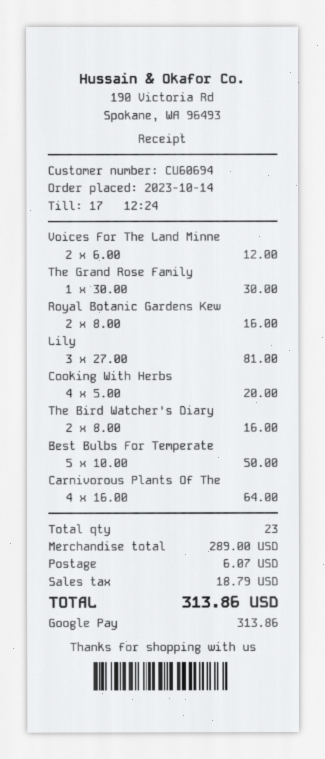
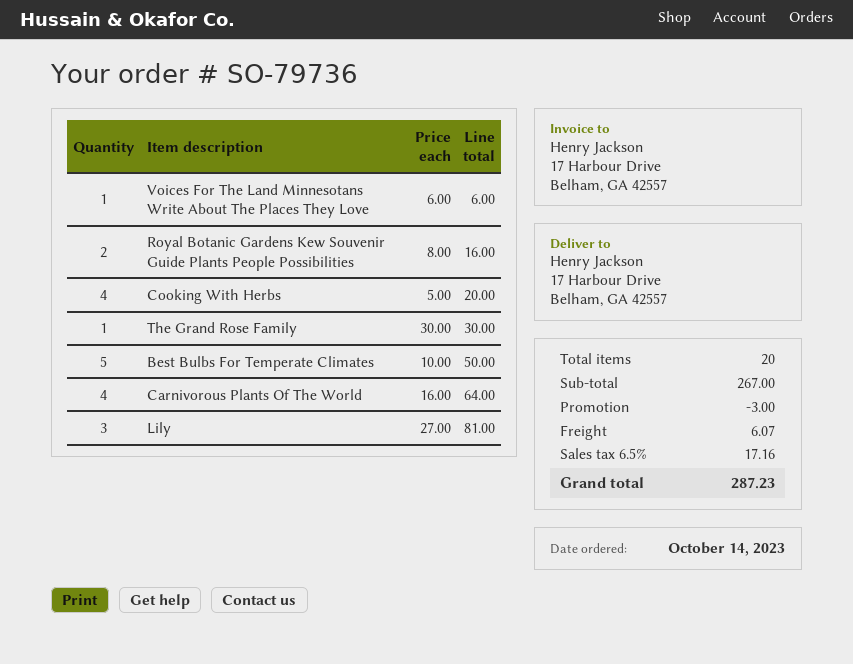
Voices For The Land Minne: 2 x 6.00 = 12.00 -> 1 x 6.00 = 6.00
The Bird Watcher's Diary: 2 x 8.00 = 16.00 -> none
total quantity: 23 -> 20
subtotal: 289.00 -> 267.00
discount: none -> 3.00
tax: 18.79 -> 17.16
total: 313.86 -> 287.23

